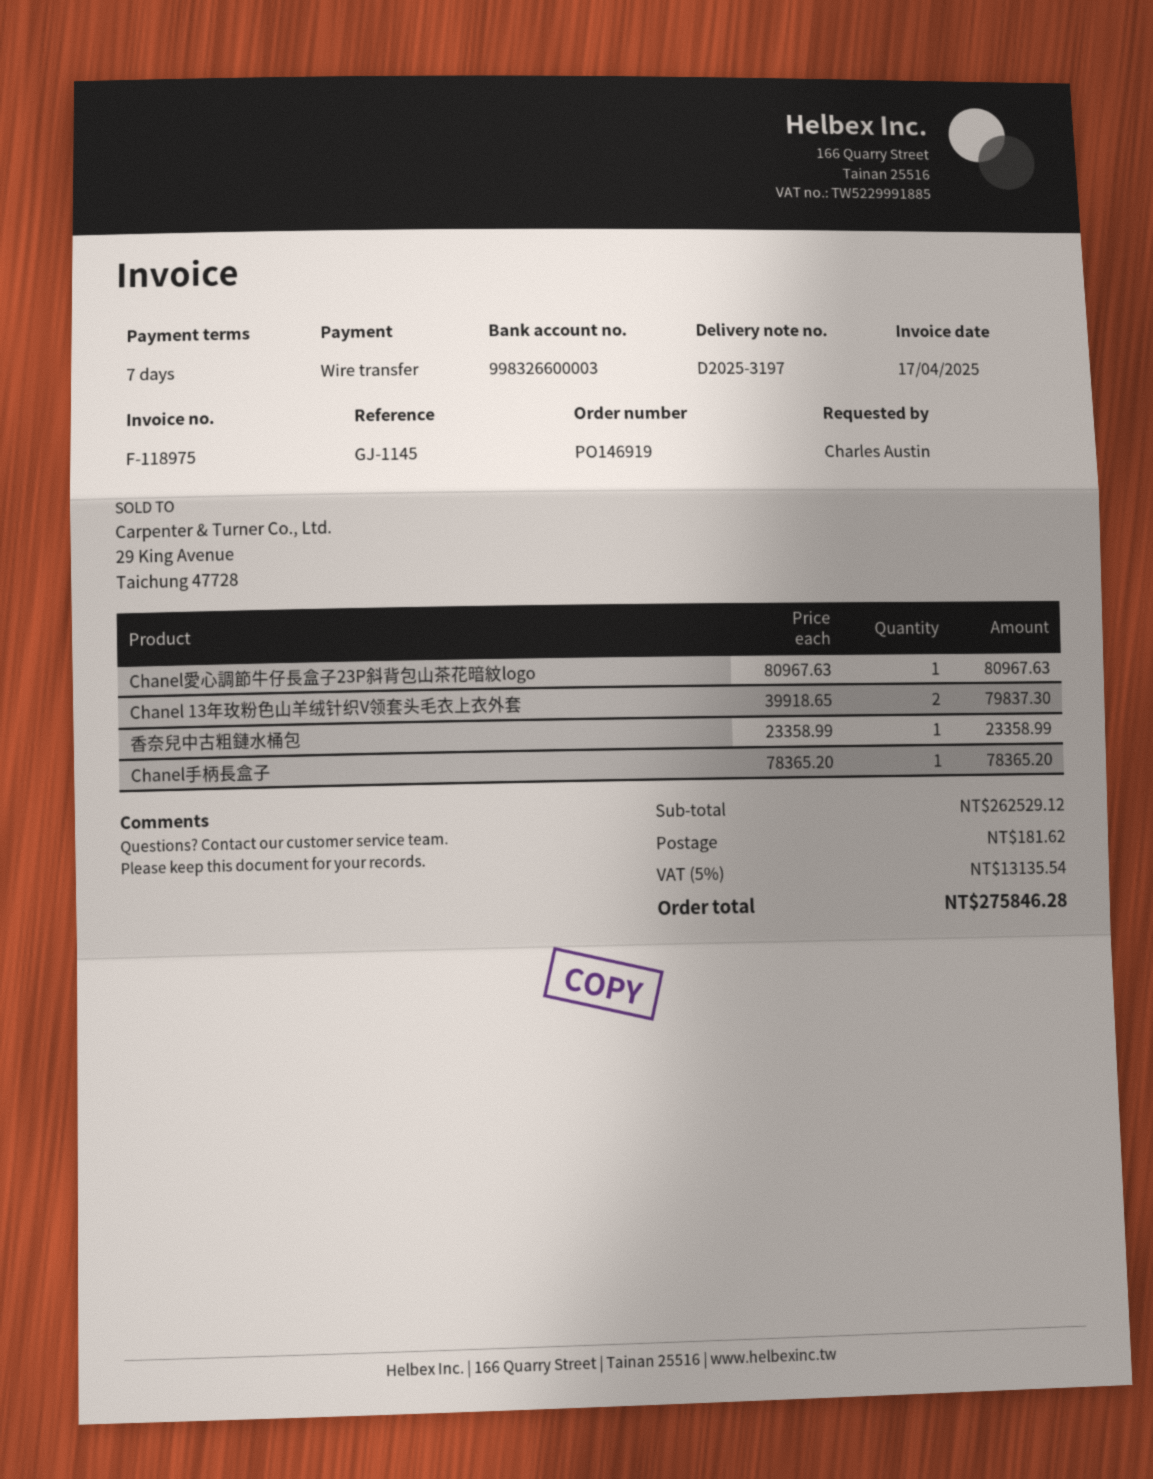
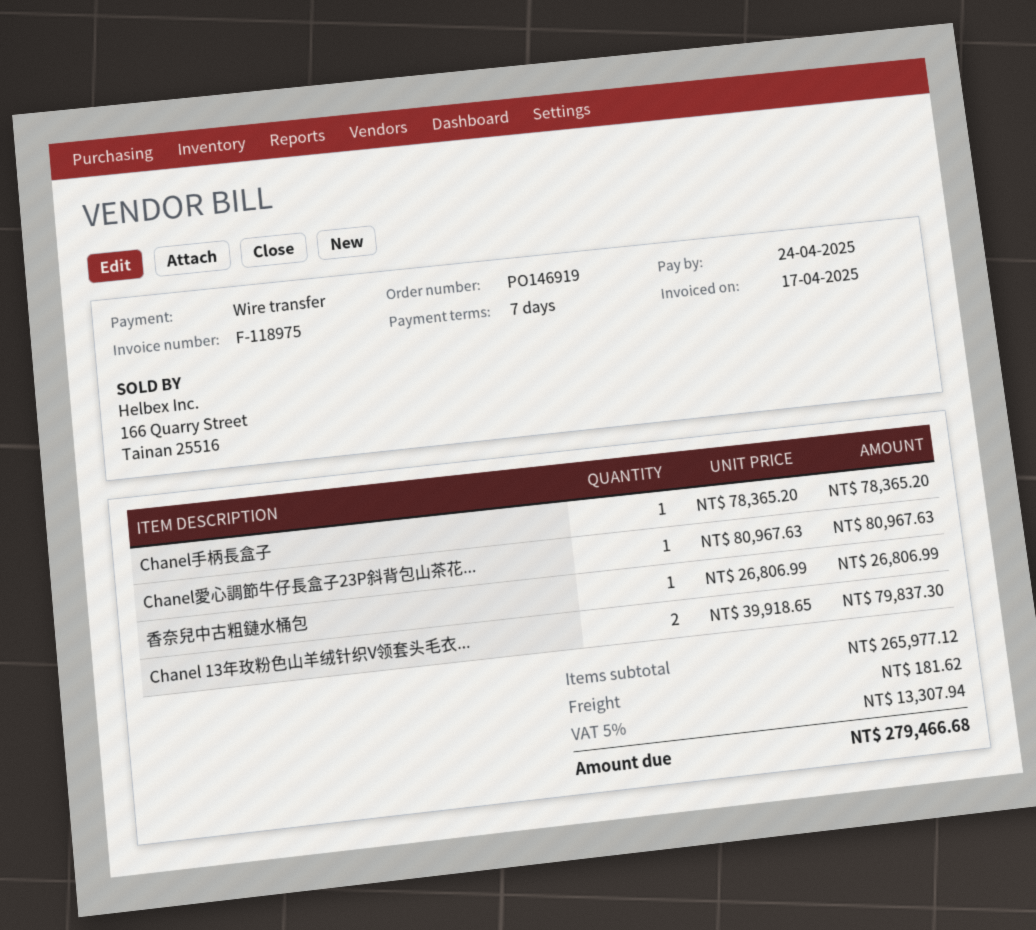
香奈兒中古粗鏈水桶包: 1 x 23358.99 = 23358.99 -> 1 x 26806.99 = 26806.99
subtotal: 262529.12 -> 265977.12
tax: 5% = 13135.54 -> 5% = 13307.94
total: 275846.28 -> 279466.68

